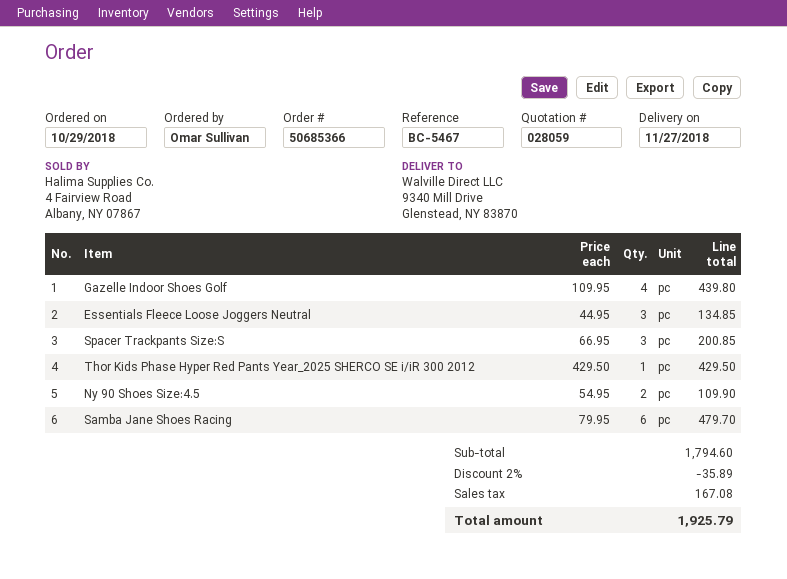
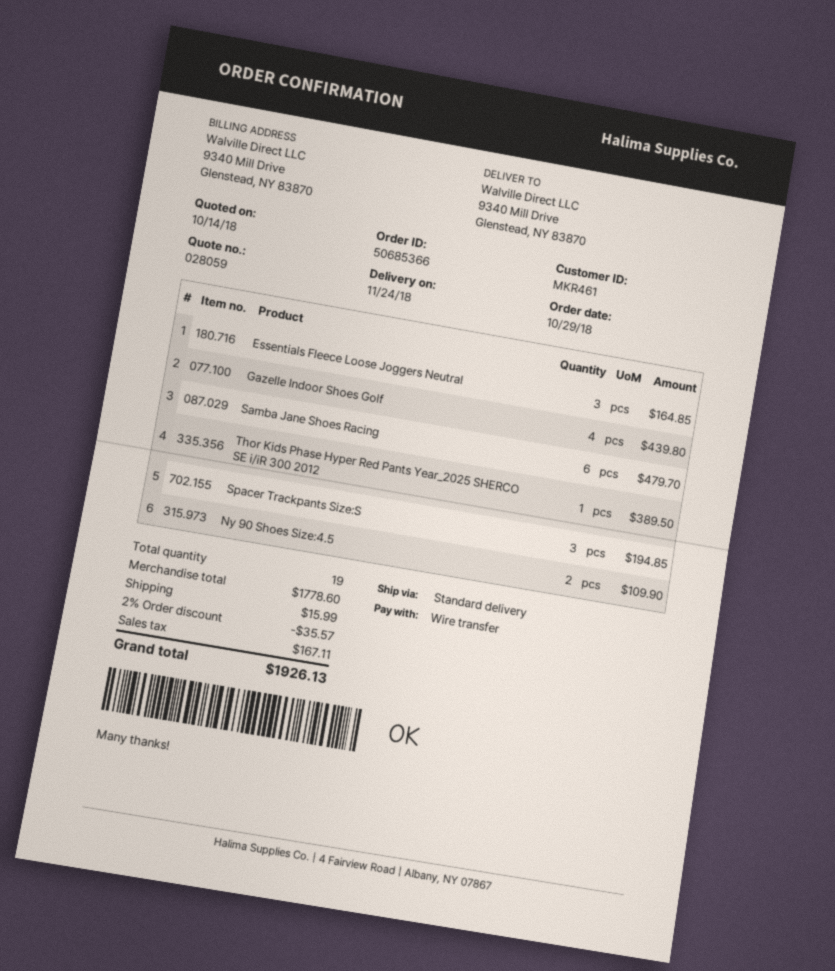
delivery date: 2018-11-27 -> 2018-11-24
Essentials Fleece Loose Joggers Neutral: 3 for 134.85 -> 3 for 164.85
Spacer Trackpants Size:S: 3 for 200.85 -> 3 for 194.85
Thor Kids Phase Hyper Red Pants Year_2025 SHERCO SE i/iR 300 2012: 1 for 429.50 -> 1 for 389.50
subtotal: 1794.60 -> 1778.60
discount: 2% = 35.89 -> 2% = 35.57
shipping: none -> 15.99
tax: 167.08 -> 167.11
total: 1925.79 -> 1926.13

